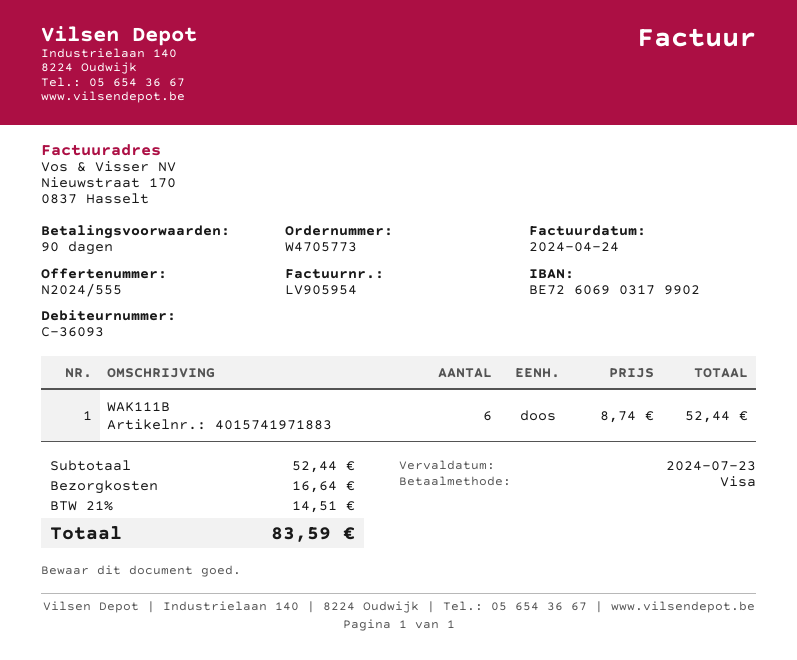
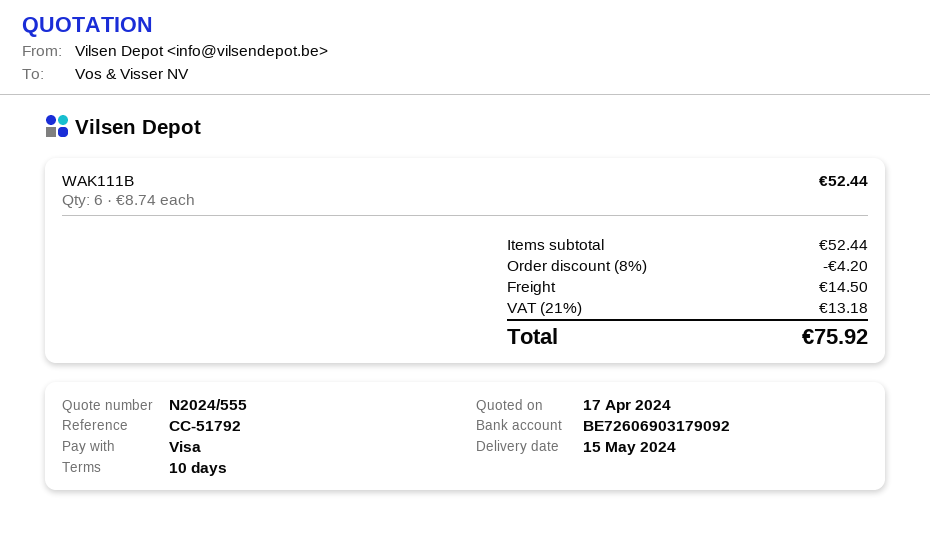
payment terms: 90 days -> 10 days
bank account: BE72606903179902 -> BE72606903179092
discount: none -> 8% = 4.20
shipping: 16.64 -> 14.50
tax: 21% = 14.51 -> 21% = 13.18
total: 83.59 -> 75.92

